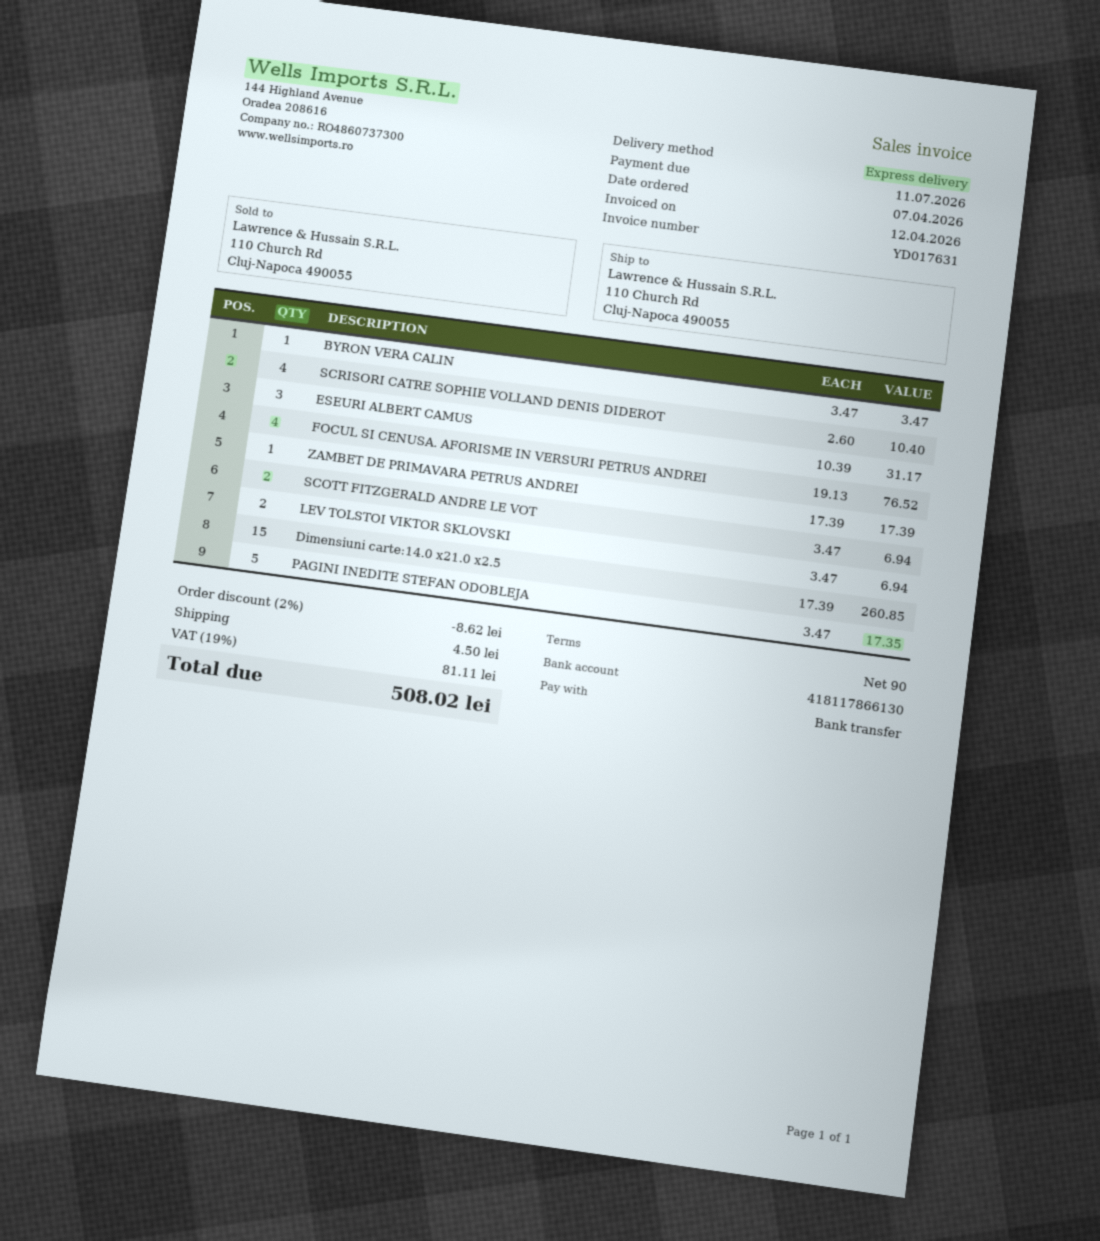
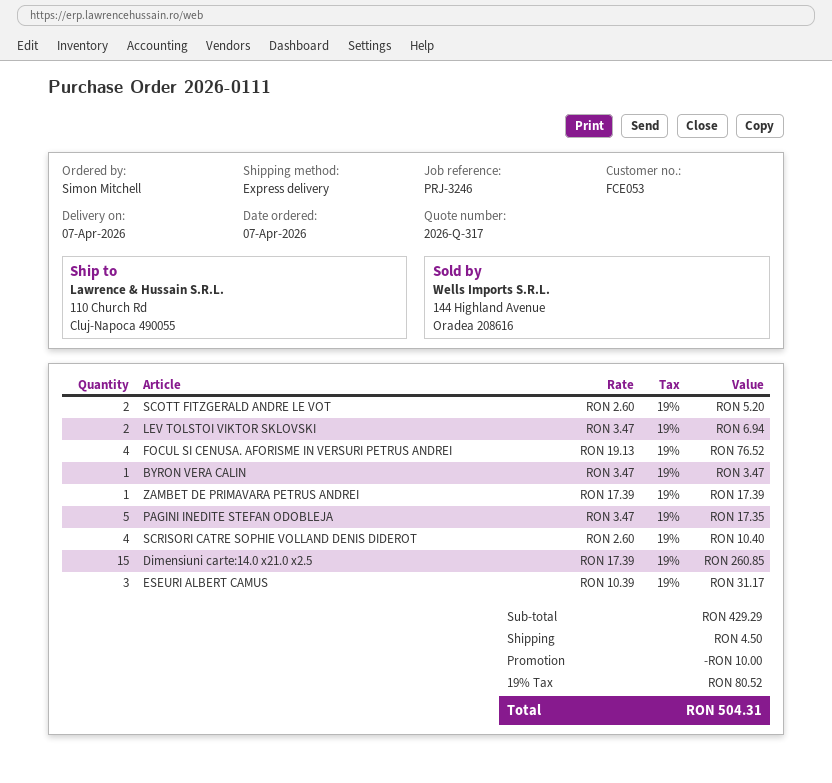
SCOTT FITZGERALD ANDRE LE VOT: 2 x 3.47 = 6.94 -> 2 x 2.60 = 5.20
discount: 8.62 -> 10.00
tax: 19% = 81.11 -> 19% = 80.52
total: 508.02 -> 504.31

